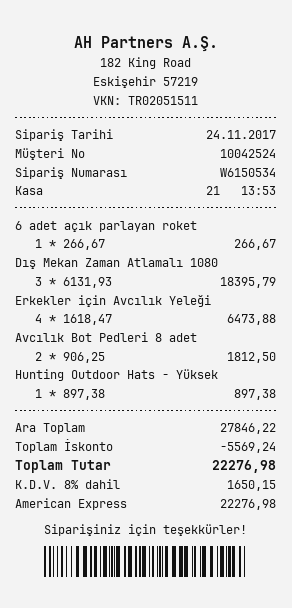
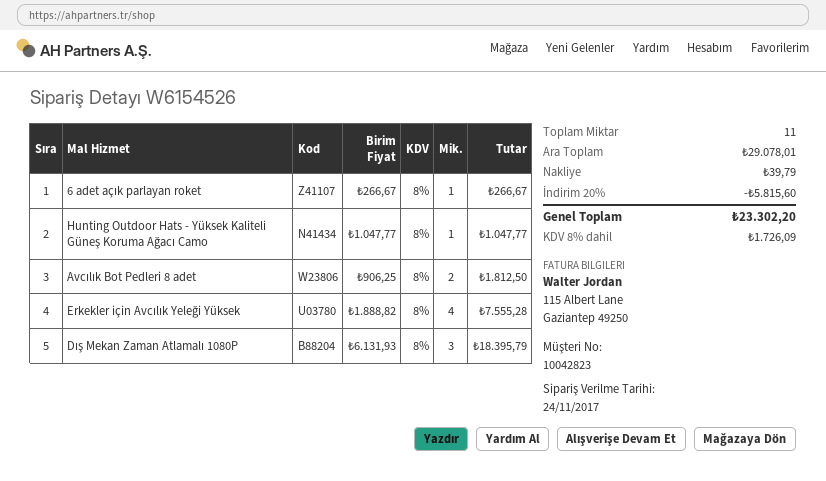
order number: W6150534 -> W6154526
customer number: 10042524 -> 10042823
Erkekler için Avcılık Yeleği: 4 x 1618.47 = 6473.88 -> 4 x 1888.82 = 7555.28
Hunting Outdoor Hats - Yüksek: 1 x 897.38 = 897.38 -> 1 x 1047.77 = 1047.77
subtotal: 27846.22 -> 29078.01
discount: 5569.24 -> 5815.60
shipping: none -> 39.79
tax: 8% = 1650.15 -> 8% = 1726.09
total: 22276.98 -> 23302.20

